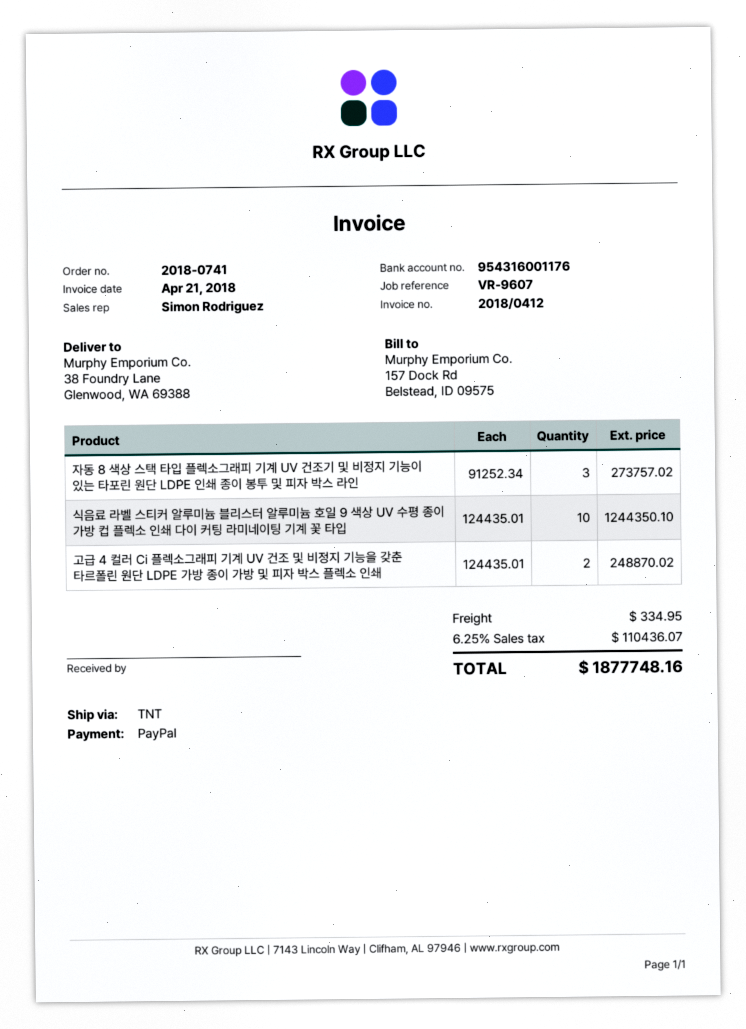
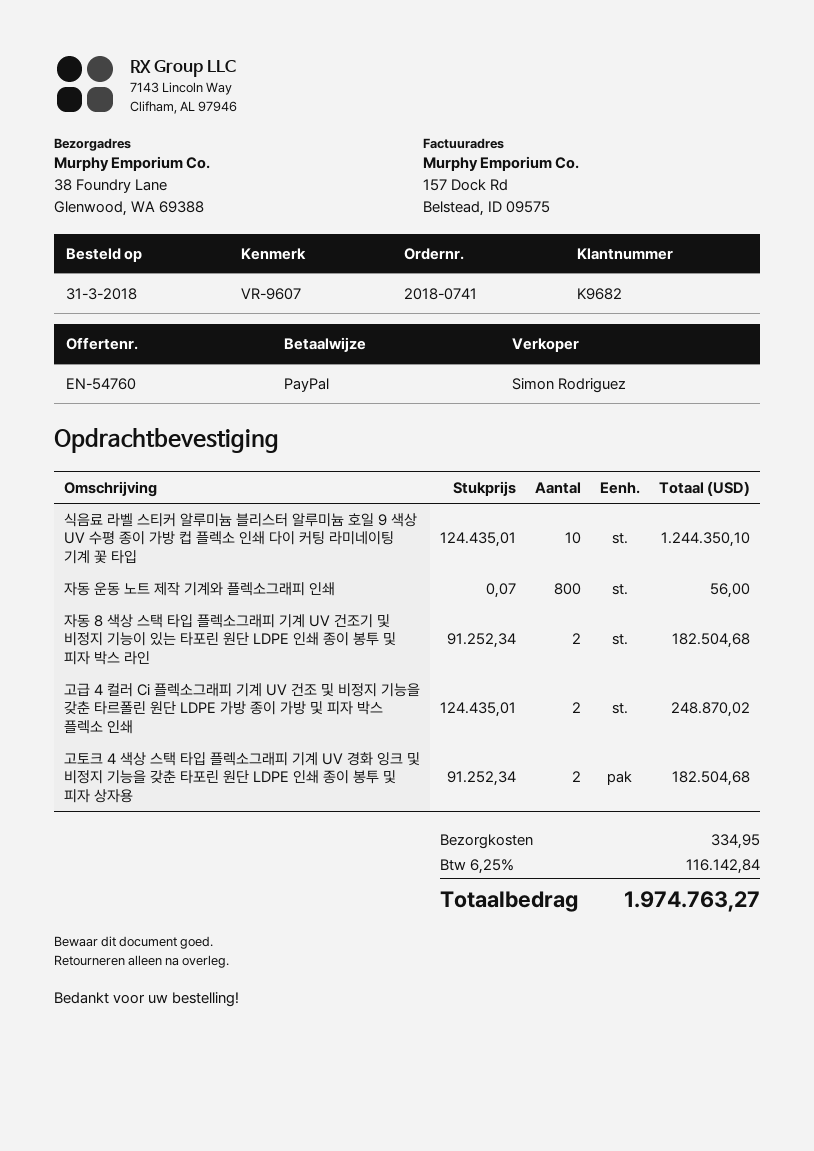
자동 8 색상 스택 타입 플렉소그래피 기계 UV 건조기 및 비정지 기능이 있는 타포린 원단 LDPE 인쇄 종이 봉투 및 피자 박스 라인: 3 x 91252.34 = 273757.02 -> 2 x 91252.34 = 182504.68
자동 운동 노트 제작 기계와 플렉소그래피 인쇄: none -> 800 x 0.07 = 56.00
고토크 4 색상 스택 타입 플렉소그래피 기계 UV 경화 잉크 및 비정지 기능을 갖춘 타포린 원단 LDPE 인쇄 종이 봉투 및 피자 상자용: none -> 2 x 91252.34 = 182504.68
tax: 6.25% = 110436.07 -> 6.25% = 116142.84
total: 1877748.16 -> 1974763.27

